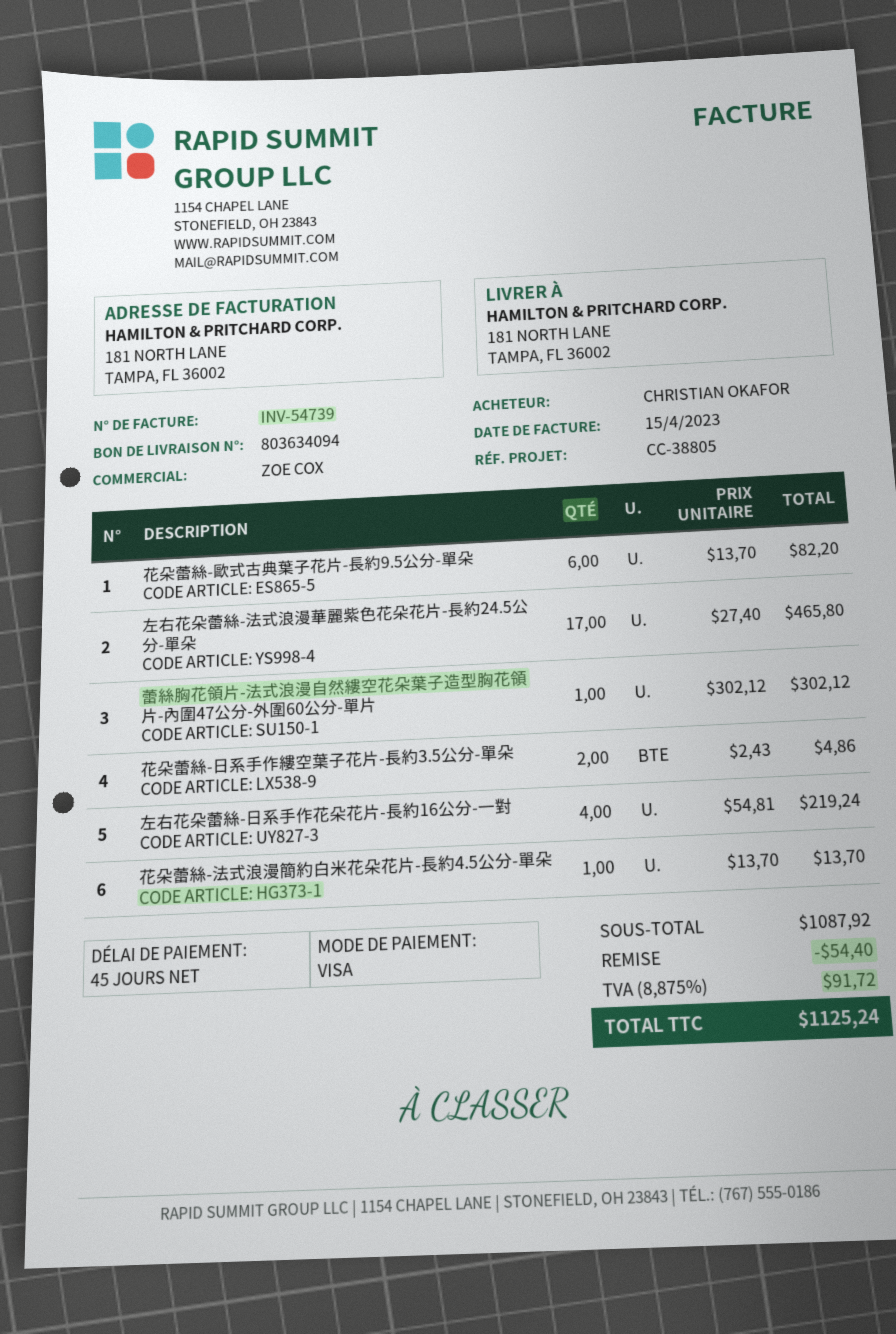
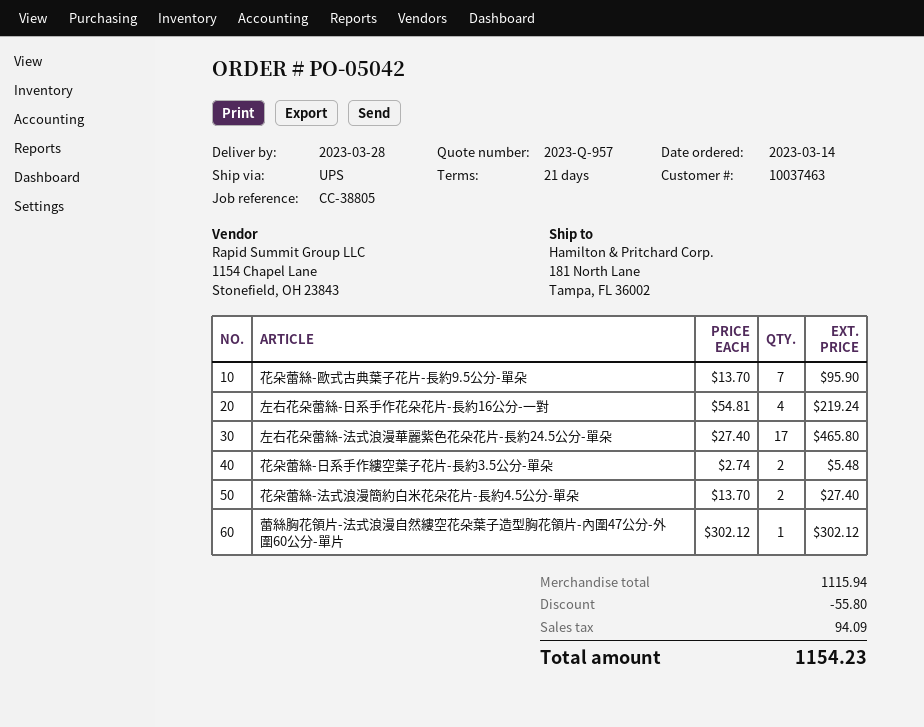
payment terms: 45 days -> 21 days
花朵蕾絲-歐式古典葉子花片-長約9.5公分-單朵: 6 x 13.70 = 82.20 -> 7 x 13.70 = 95.90
花朵蕾絲-日系手作縷空葉子花片-長約3.5公分-單朵: 2 x 2.43 = 4.86 -> 2 x 2.74 = 5.48
花朵蕾絲-法式浪漫簡約白米花朵花片-長約4.5公分-單朵: 1 x 13.70 = 13.70 -> 2 x 13.70 = 27.40
subtotal: 1087.92 -> 1115.94
discount: 54.40 -> 55.80
tax: 91.72 -> 94.09
total: 1125.24 -> 1154.23

